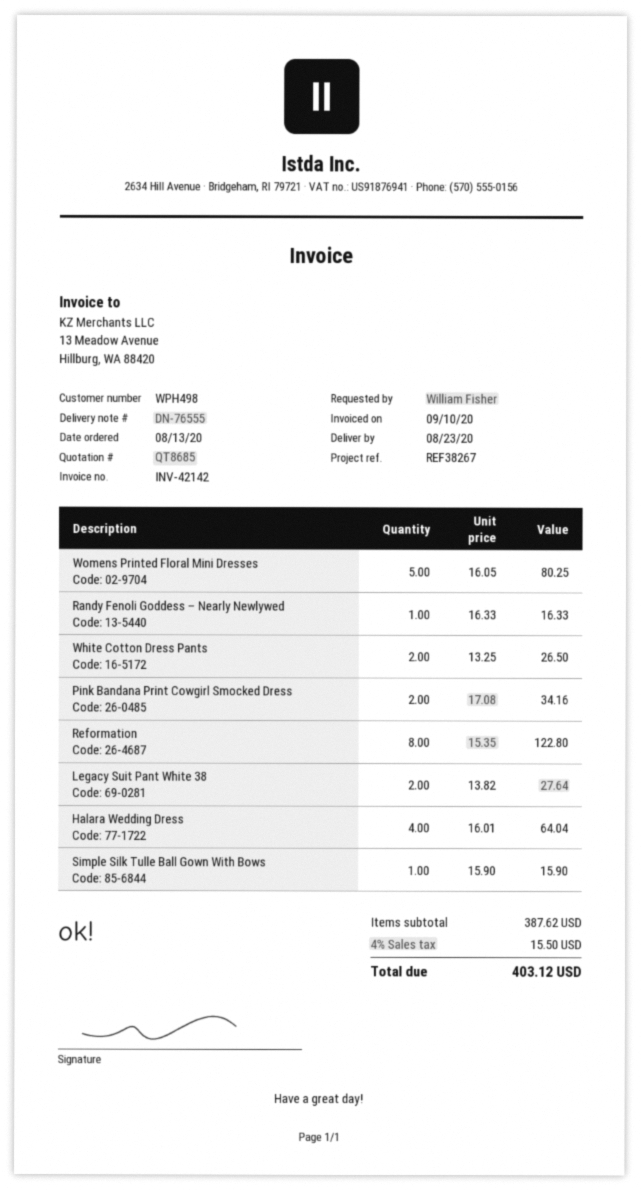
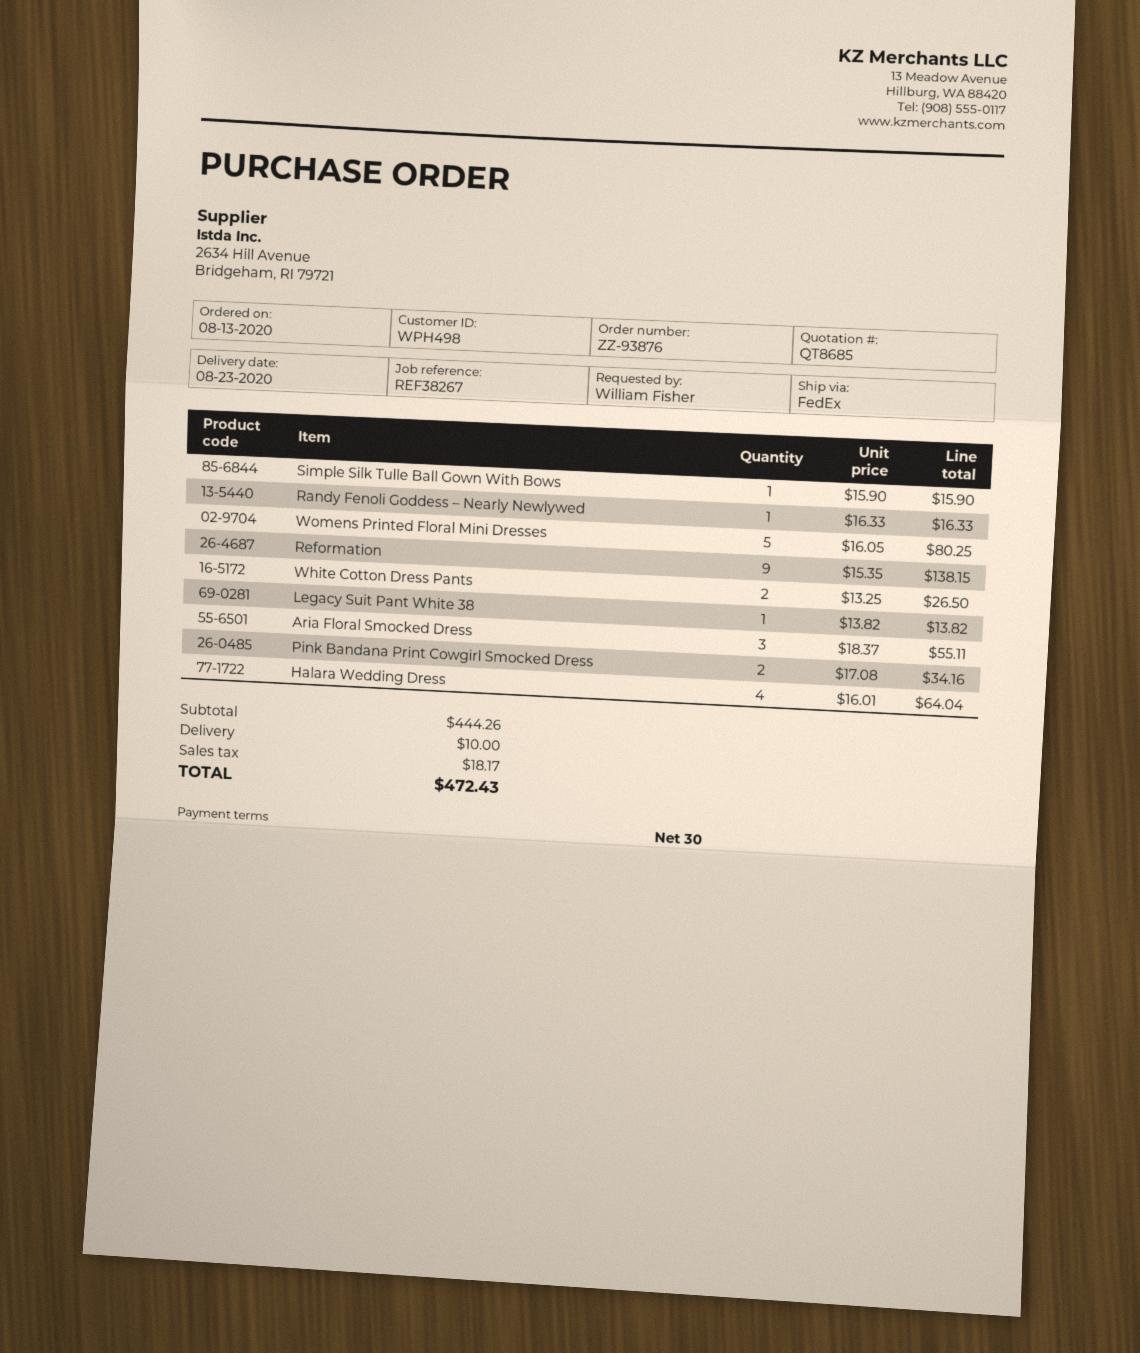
Reformation: 8 x 15.35 = 122.80 -> 9 x 15.35 = 138.15
Legacy Suit Pant White 38: 2 x 13.82 = 27.64 -> 1 x 13.82 = 13.82
Aria Floral Smocked Dress: none -> 3 x 18.37 = 55.11
subtotal: 387.62 -> 444.26
shipping: none -> 10.00
tax: 15.50 -> 18.17
total: 403.12 -> 472.43

